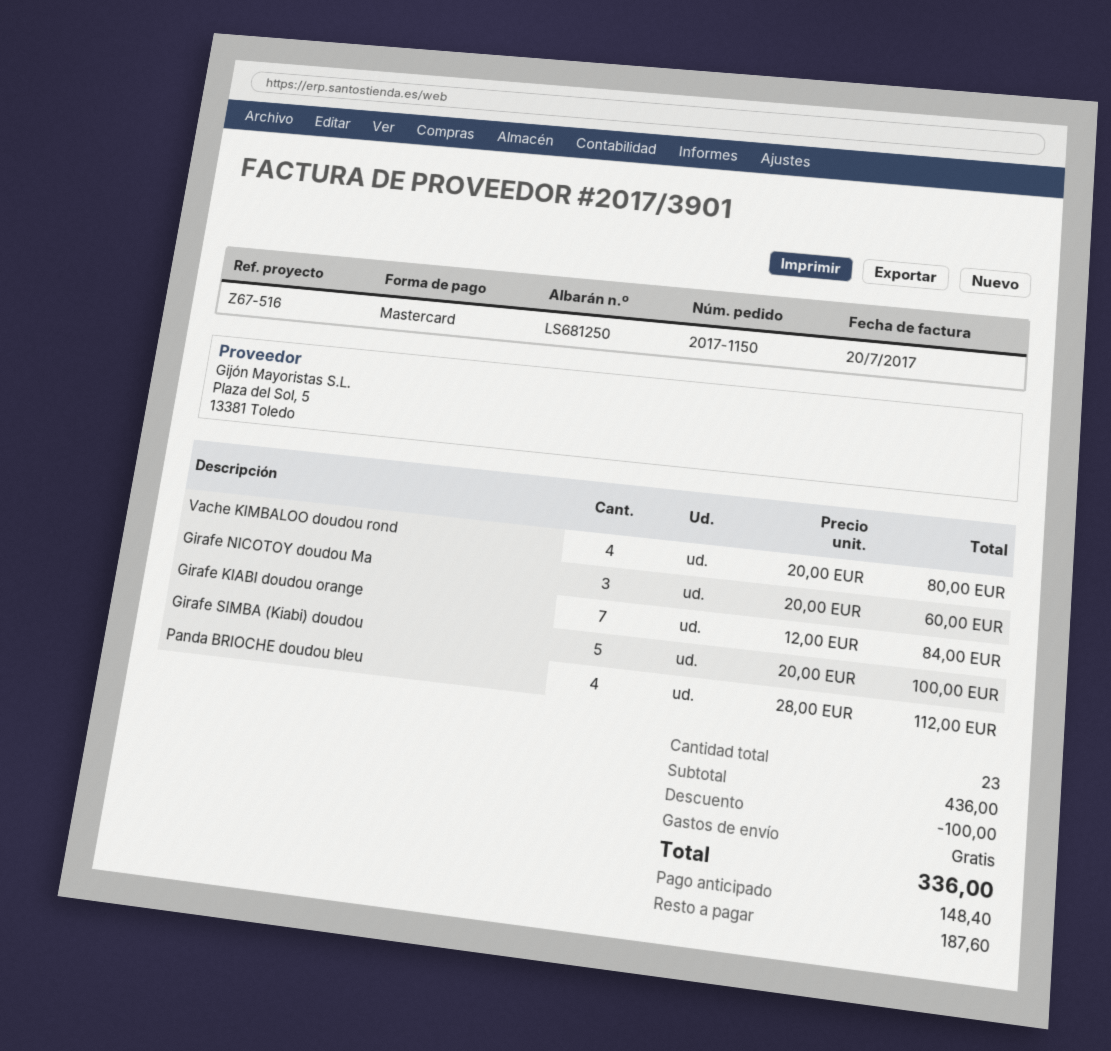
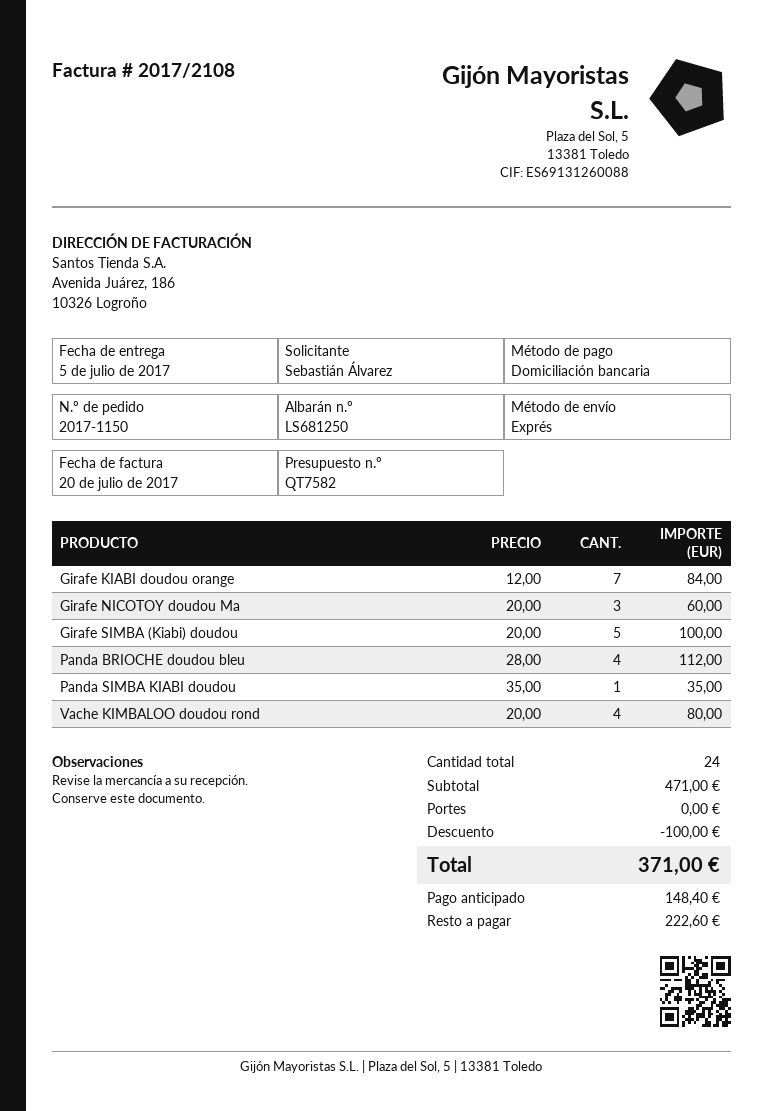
invoice number: 2017/3901 -> 2017/2108
payment method: Mastercard -> direct debit
Panda SIMBA KIABI doudou: none -> 1 x 35.00 = 35.00
total quantity: 23 -> 24
subtotal: 436.00 -> 471.00
total: 336.00 -> 371.00
balance: 187.60 -> 222.60

